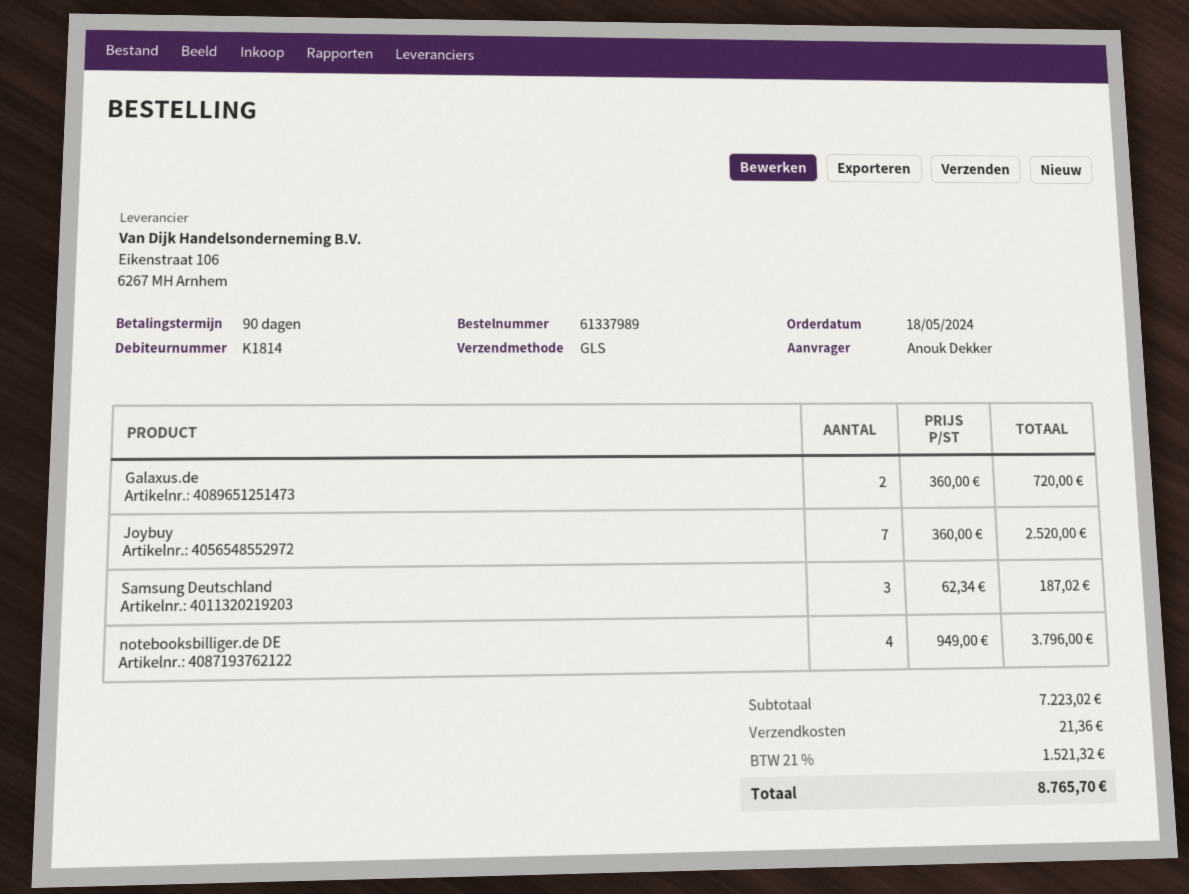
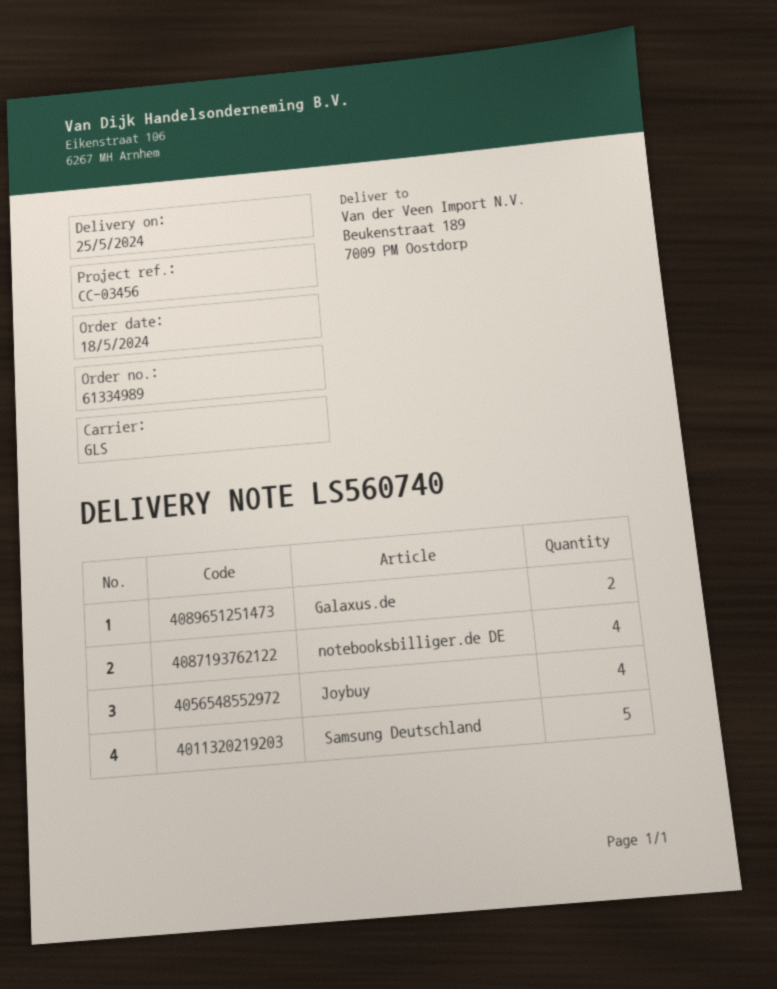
order number: 61337989 -> 61334989
Joybuy: 7 -> 4
Samsung Deutschland: 3 -> 5

